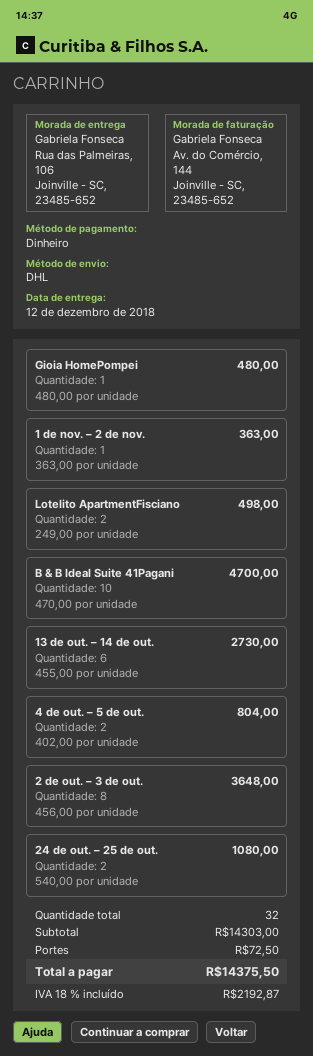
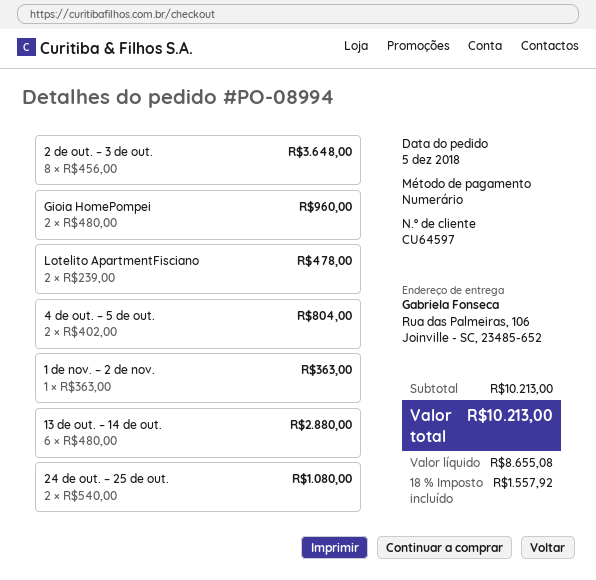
Gioia HomePompei: 1 x 480.00 = 480.00 -> 2 x 480.00 = 960.00
Lotelito ApartmentFisciano: 2 x 249.00 = 498.00 -> 2 x 239.00 = 478.00
B & B Ideal Suite 41Pagani: 10 x 470.00 = 4700.00 -> none
13 de out. – 14 de out.: 6 x 455.00 = 2730.00 -> 6 x 480.00 = 2880.00
subtotal: 14303.00 -> 10213.00
shipping: 72.50 -> none
tax: 18% = 2192.87 -> 18% = 1557.92
total: 14375.50 -> 10213.00

